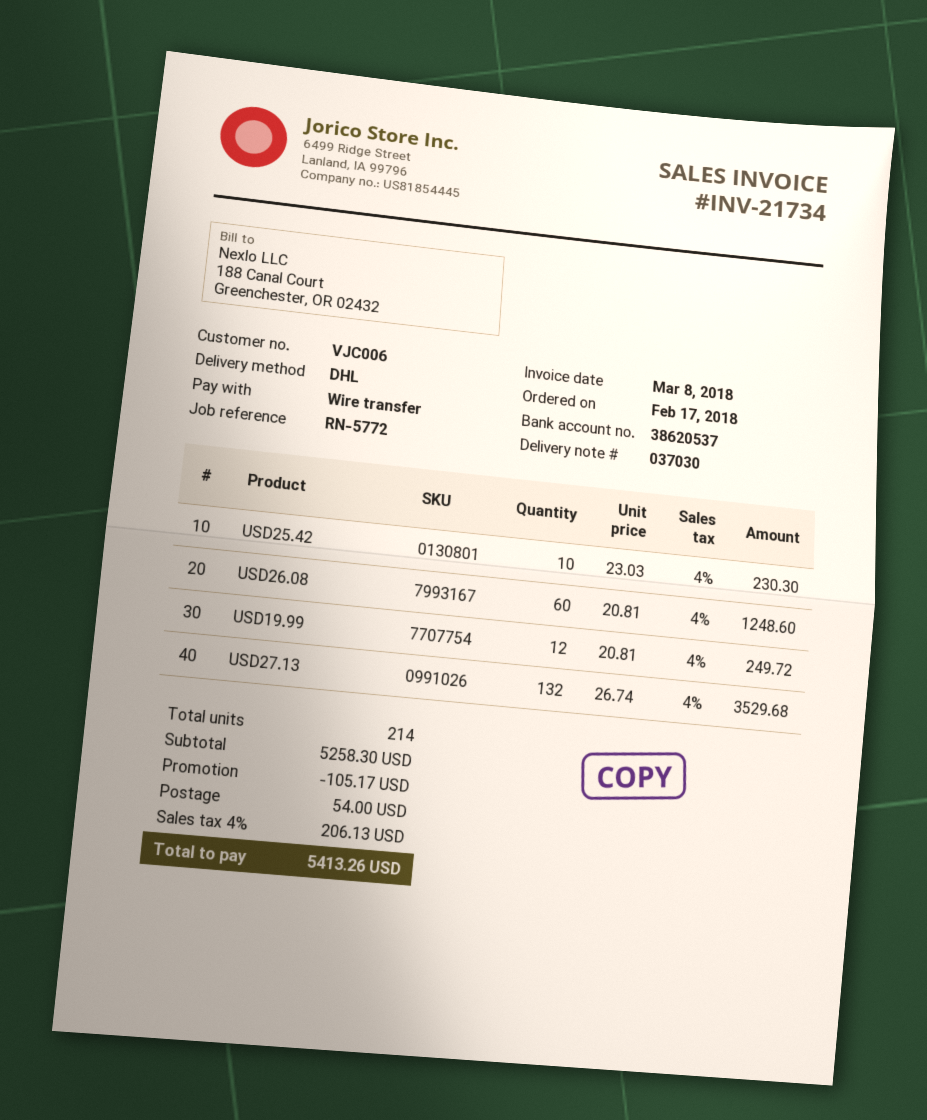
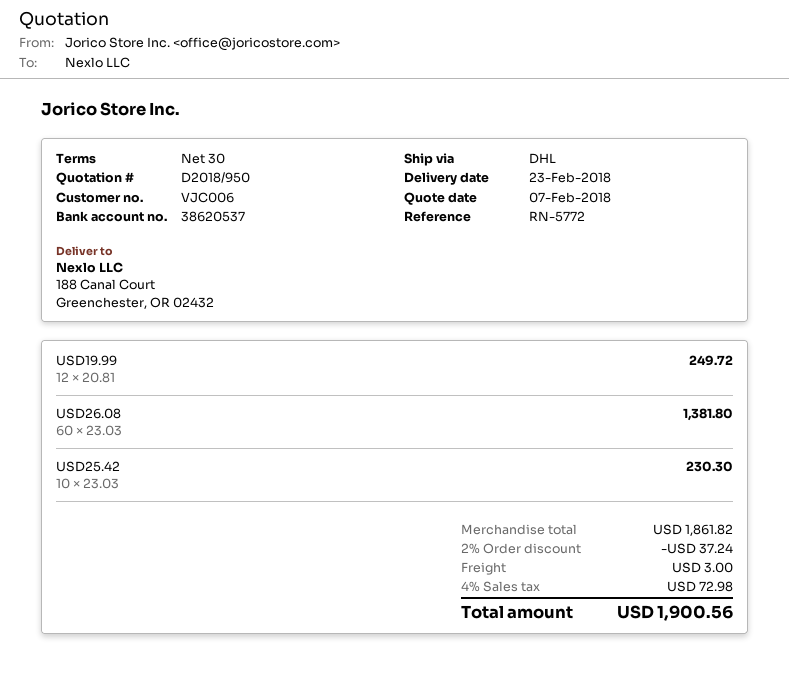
USD26.08: 60 x 20.81 = 1248.60 -> 60 x 23.03 = 1381.80
USD27.13: 132 x 26.74 = 3529.68 -> none
subtotal: 5258.30 -> 1861.82
discount: 105.17 -> 37.24
shipping: 54.00 -> 3.00
tax: 4% = 206.13 -> 4% = 72.98
total: 5413.26 -> 1900.56

